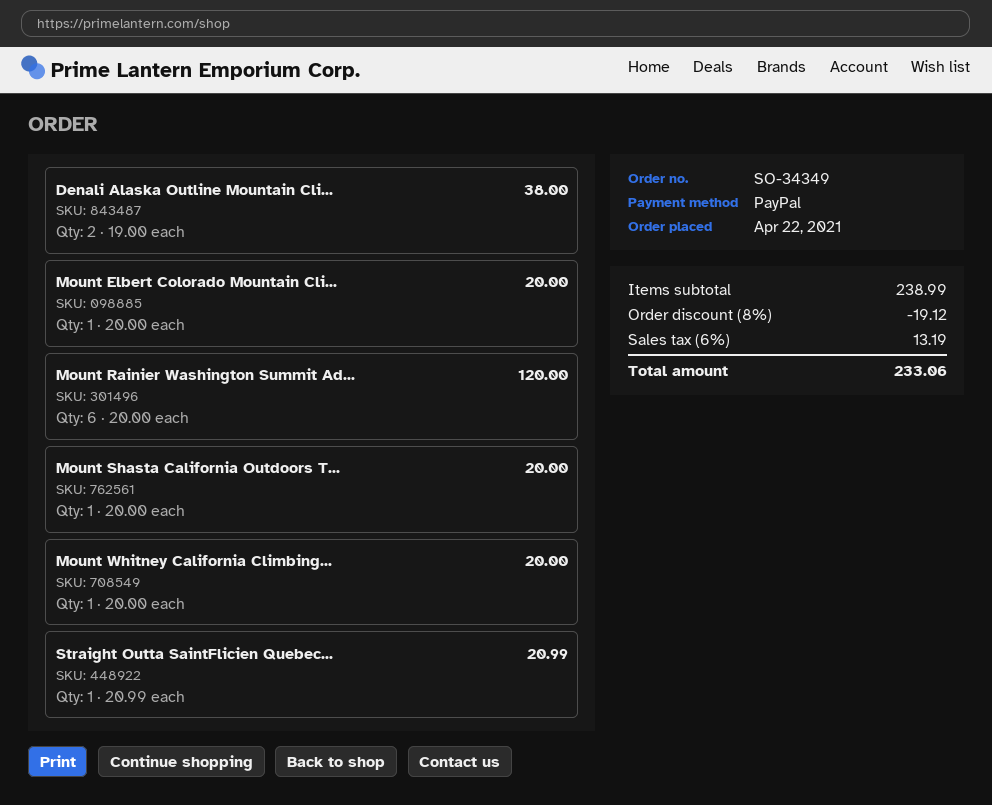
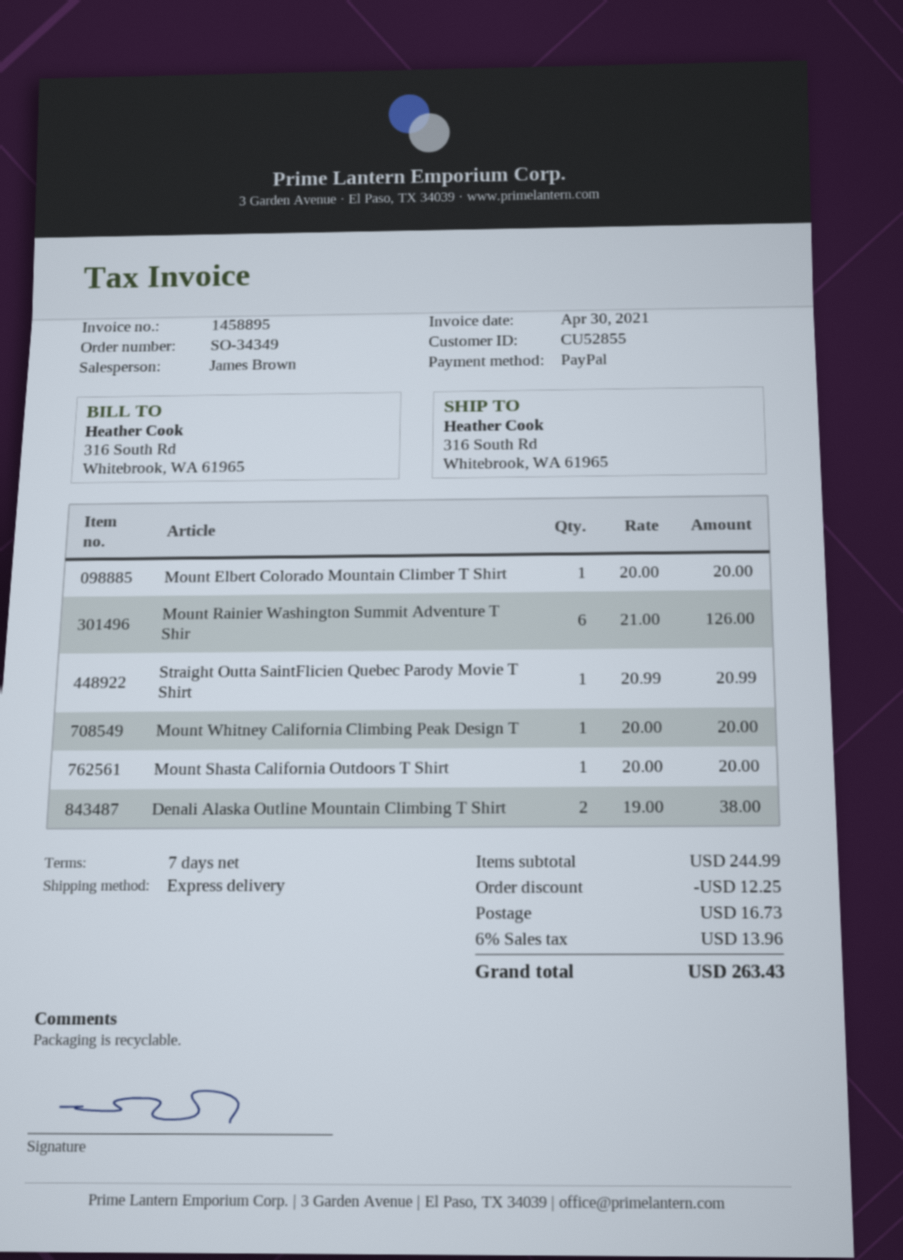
Mount Rainier Washington Summit Ad...: 6 x 20.00 = 120.00 -> 6 x 21.00 = 126.00
subtotal: 238.99 -> 244.99
discount: 19.12 -> 12.25
shipping: none -> 16.73
tax: 6% = 13.19 -> 6% = 13.96
total: 233.06 -> 263.43

